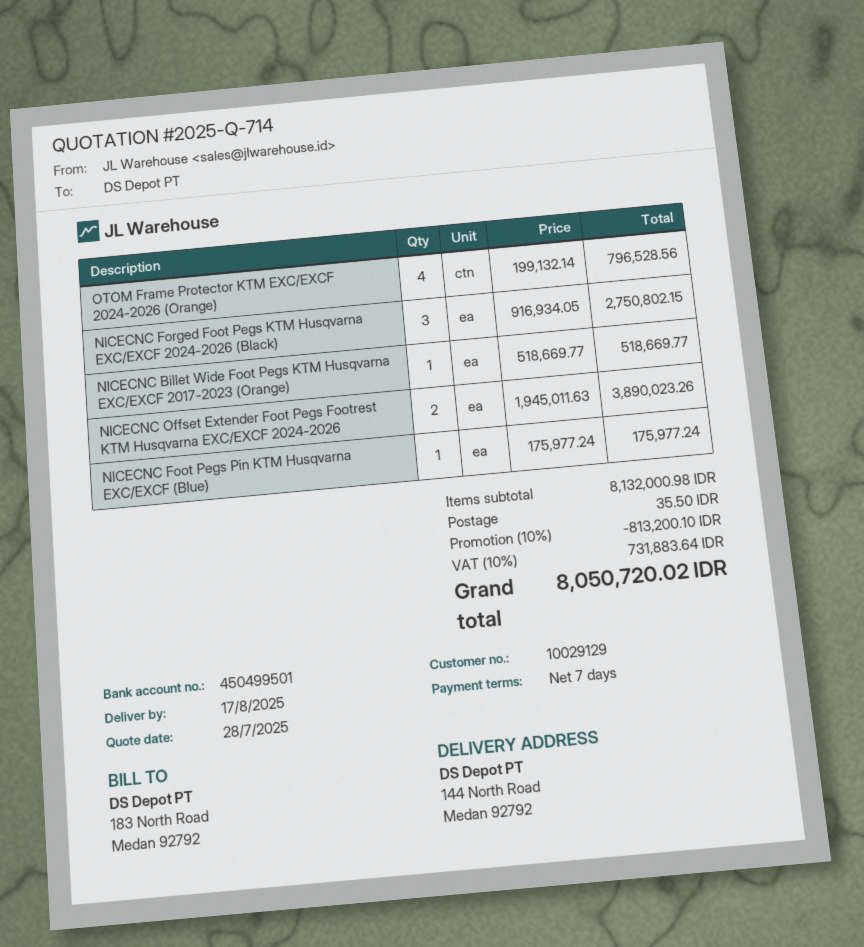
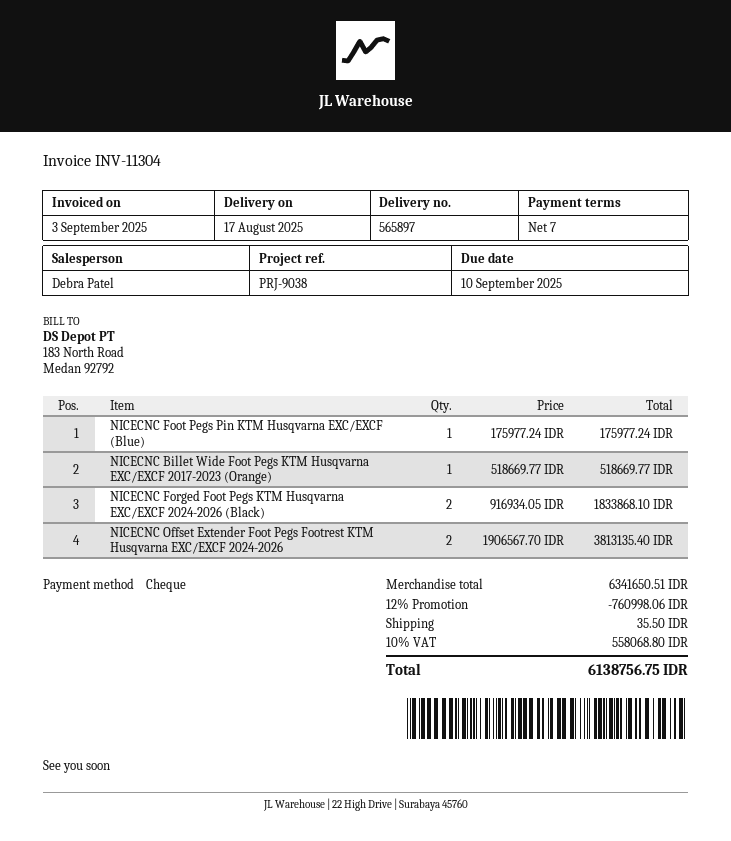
OTOM Frame Protector KTM EXC/EXCF 2024-2026 (Orange): 4 x 199132.14 = 796528.56 -> none
NICECNC Forged Foot Pegs KTM Husqvarna EXC/EXCF 2024-2026 (Black): 3 x 916934.05 = 2750802.15 -> 2 x 916934.05 = 1833868.10
NICECNC Offset Extender Foot Pegs Footrest KTM Husqvarna EXC/EXCF 2024-2026: 2 x 1945011.63 = 3890023.26 -> 2 x 1906567.70 = 3813135.40
subtotal: 8132000.98 -> 6341650.51
discount: 10% = 813200.10 -> 12% = 760998.06
tax: 10% = 731883.64 -> 10% = 558068.80
total: 8050720.02 -> 6138756.75

